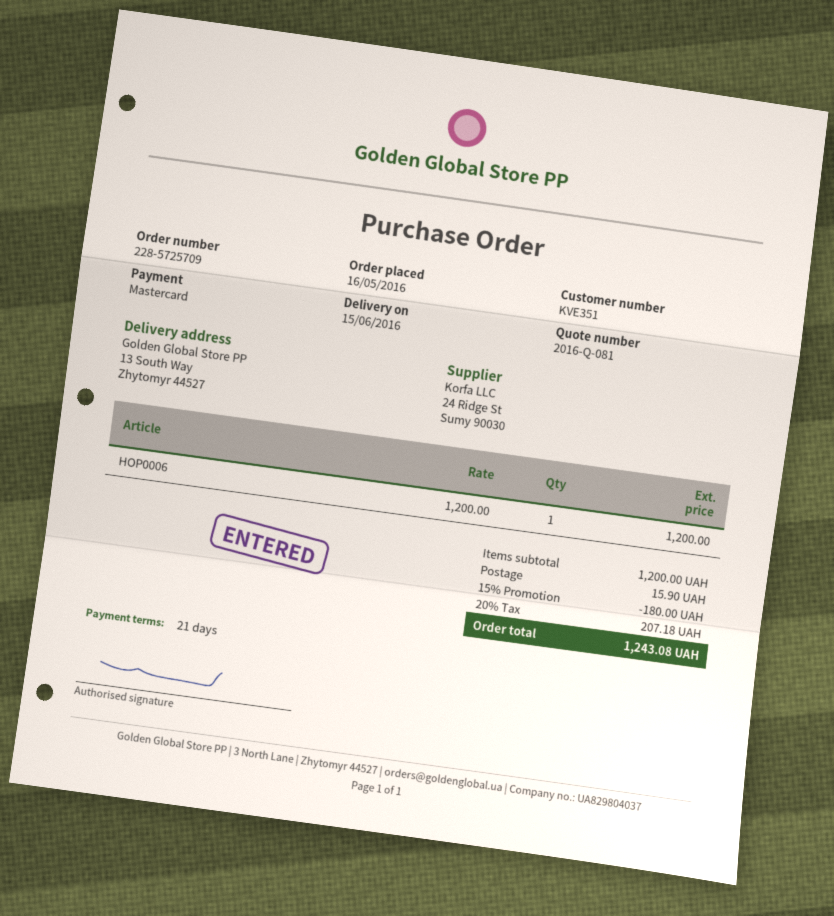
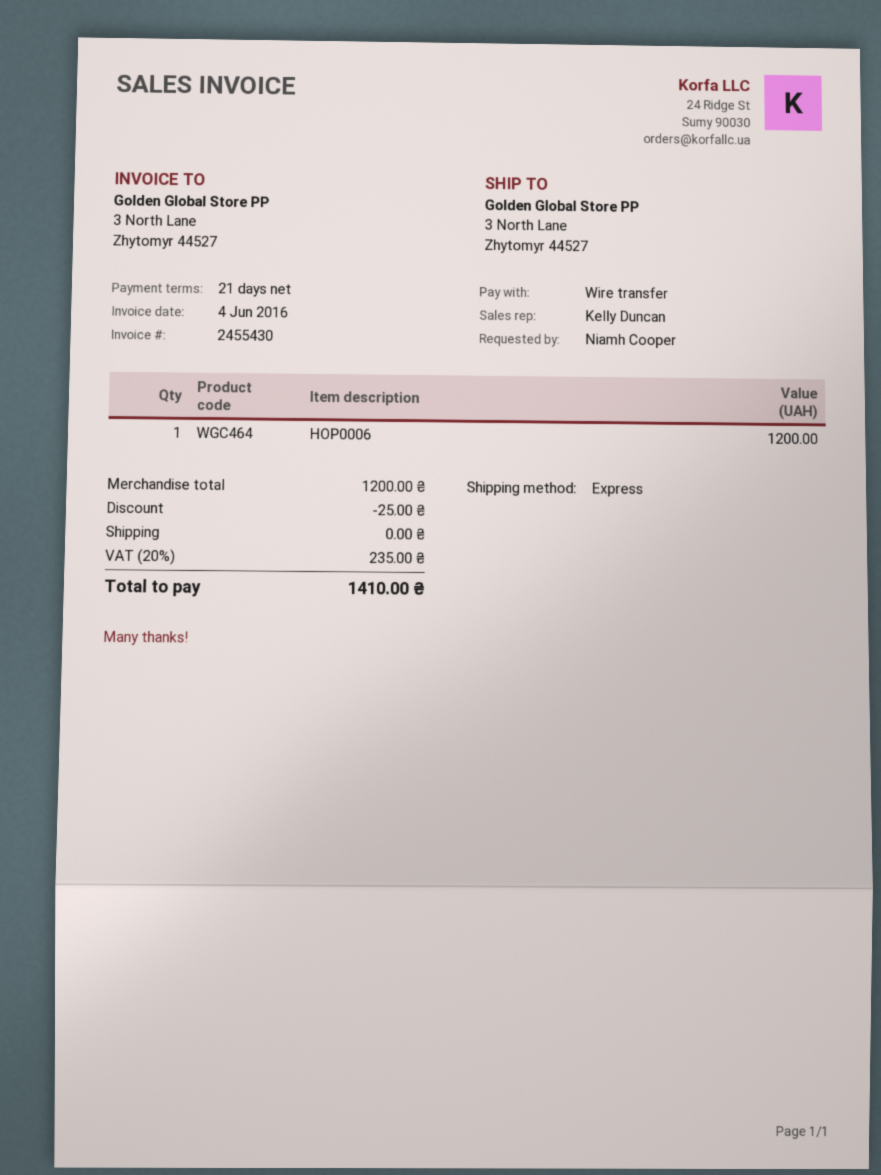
payment method: Mastercard -> bank transfer
ship to: 13 South Way, Zhytomyr 44527 -> 3 North Lane, Zhytomyr 44527
discount: 180.00 -> 25.00
shipping: 15.90 -> 0.00
tax: 20% = 207.18 -> 20% = 235.00
total: 1243.08 -> 1410.00

